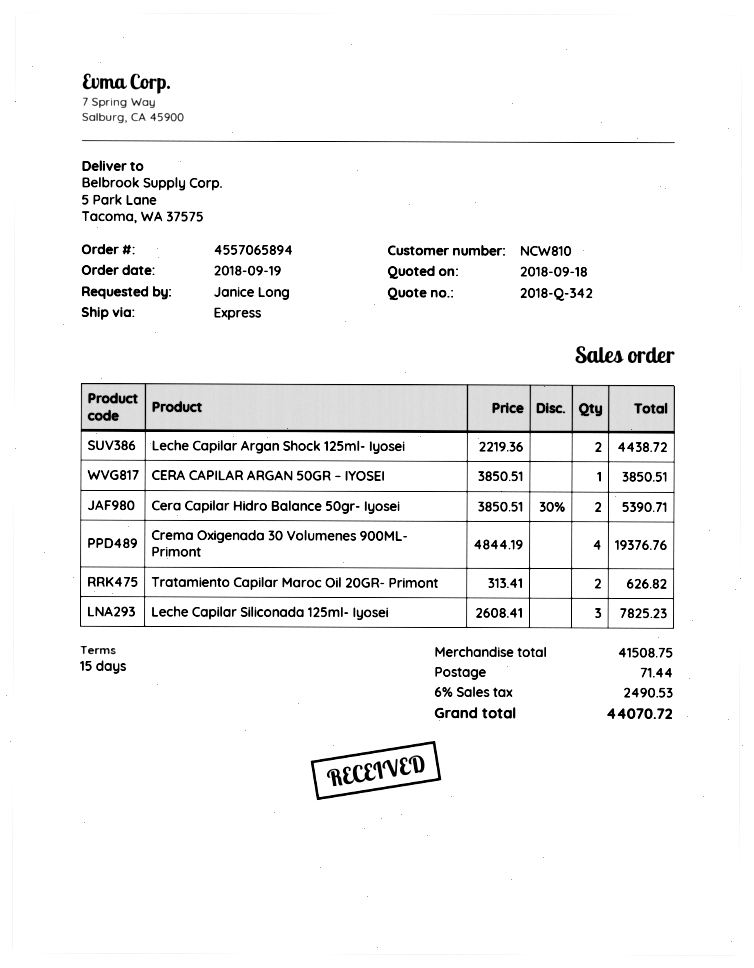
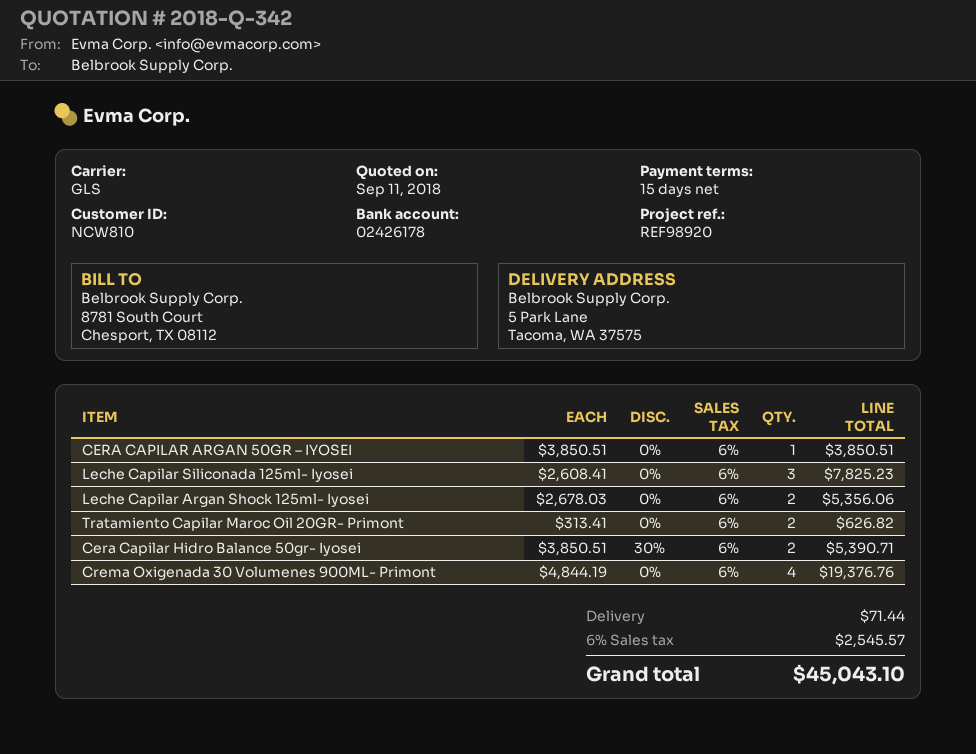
quote date: 2018-09-18 -> 2018-09-11
shipping method: express -> GLS
Leche Capilar Argan Shock 125ml- Iyosei: 2 x 2219.36 = 4438.72 -> 2 x 2678.03 = 5356.06
tax: 6% = 2490.53 -> 6% = 2545.57
total: 44070.72 -> 45043.10

